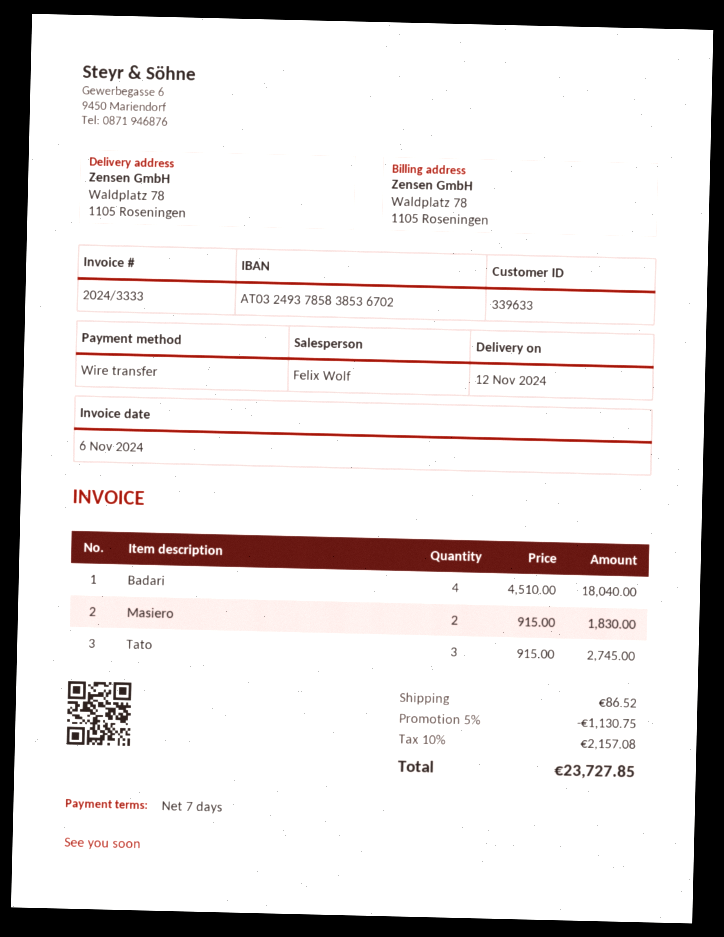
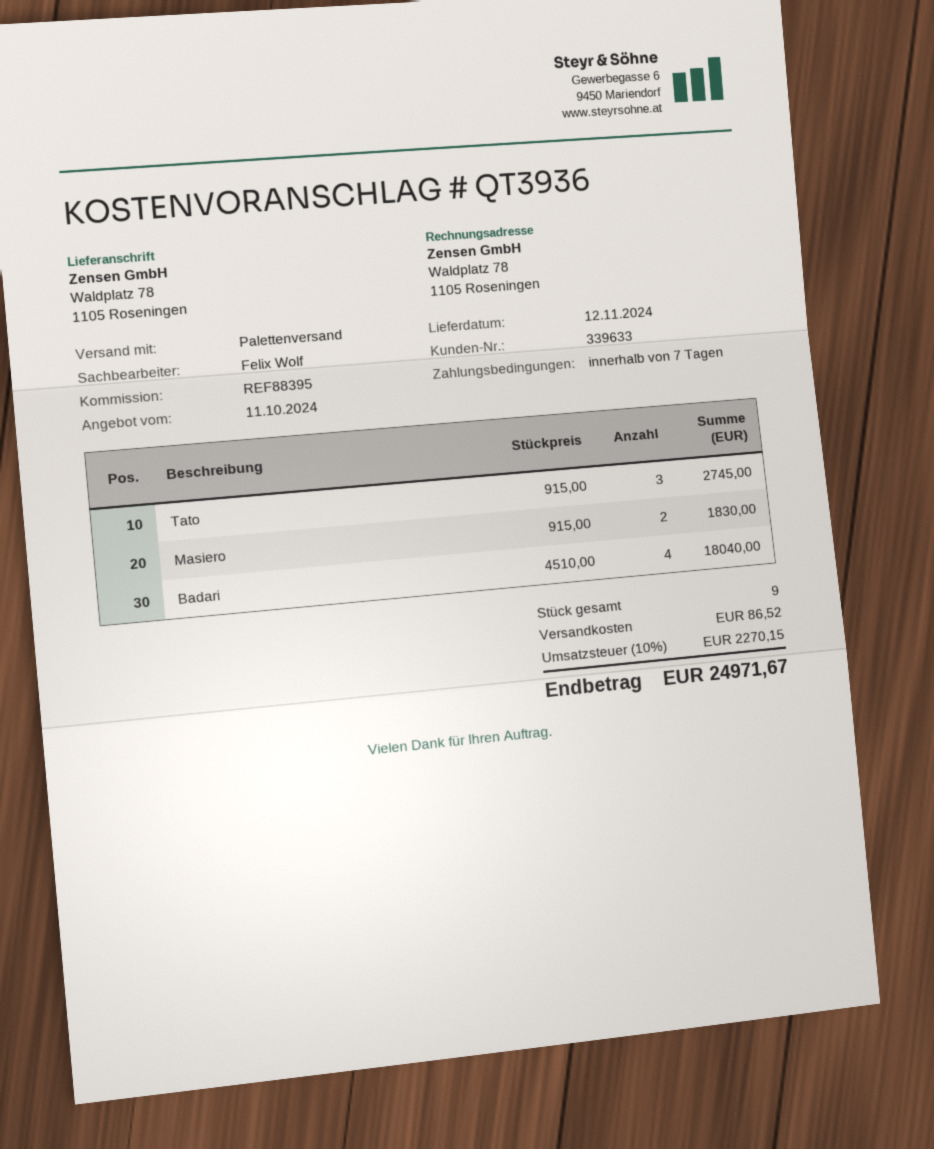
discount: 5% = 1130.75 -> none
tax: 10% = 2157.08 -> 10% = 2270.15
total: 23727.85 -> 24971.67

